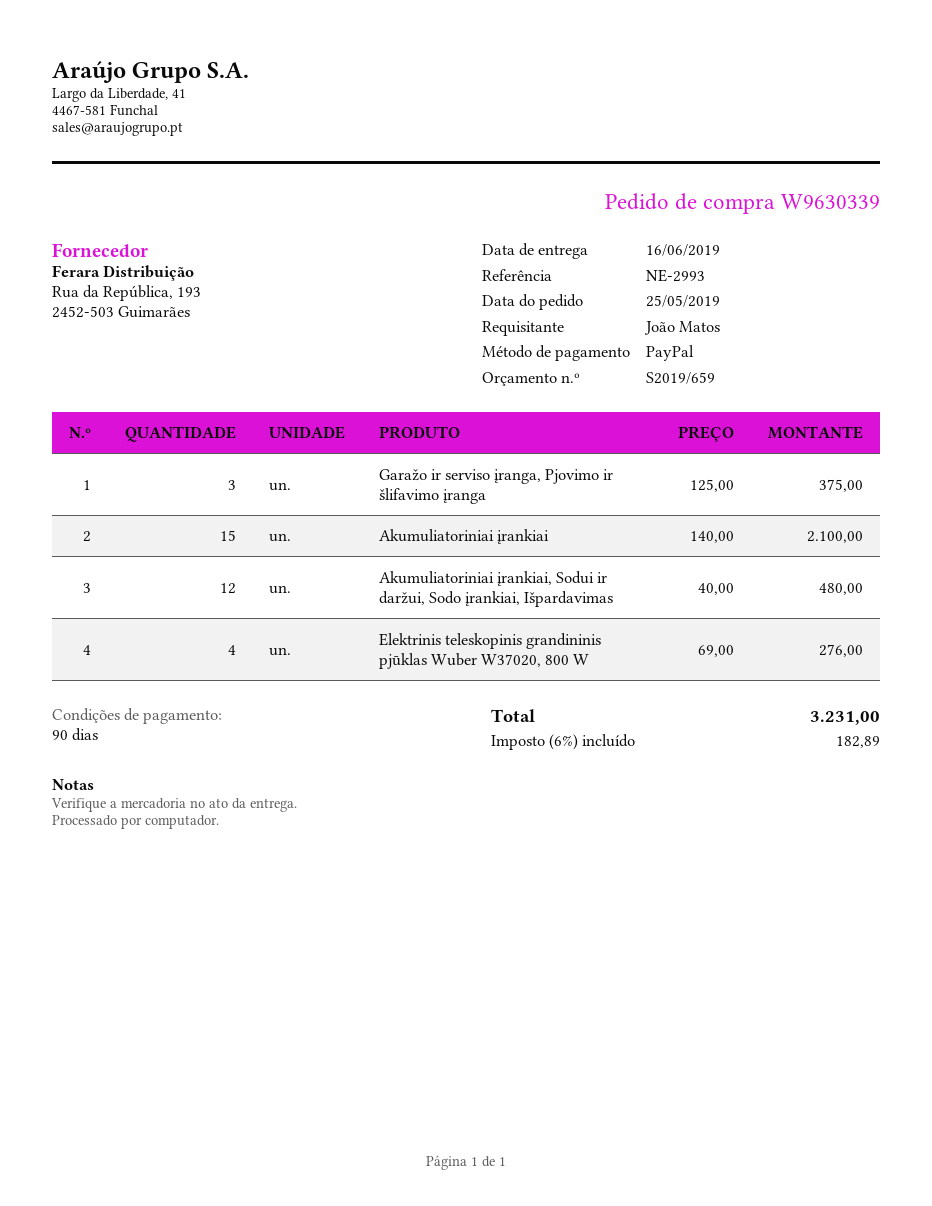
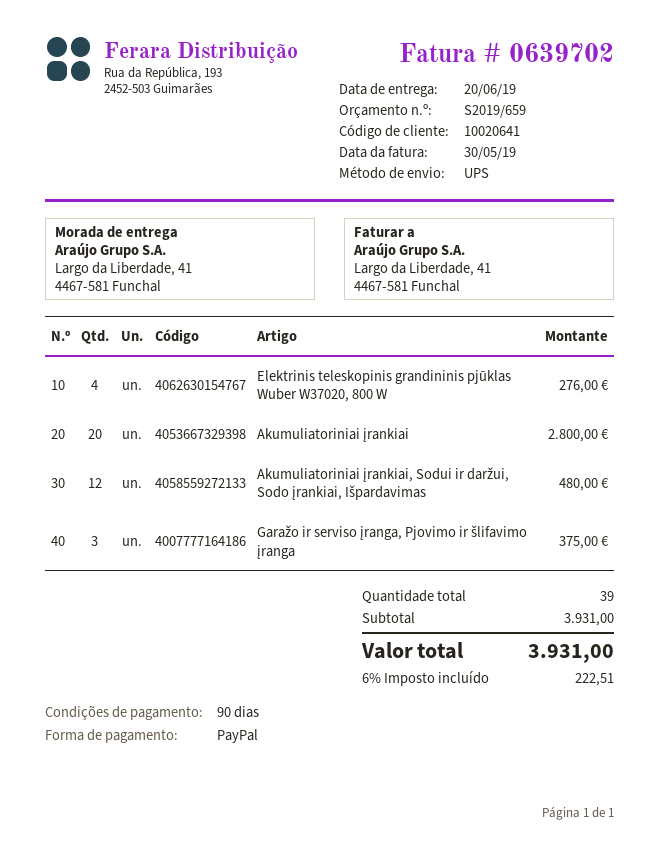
delivery date: 2019-06-16 -> 2019-06-20
Akumuliatoriniai įrankiai: 15 for 2100.00 -> 20 for 2800.00
tax: 6% = 182.89 -> 6% = 222.51
total: 3231.00 -> 3931.00

